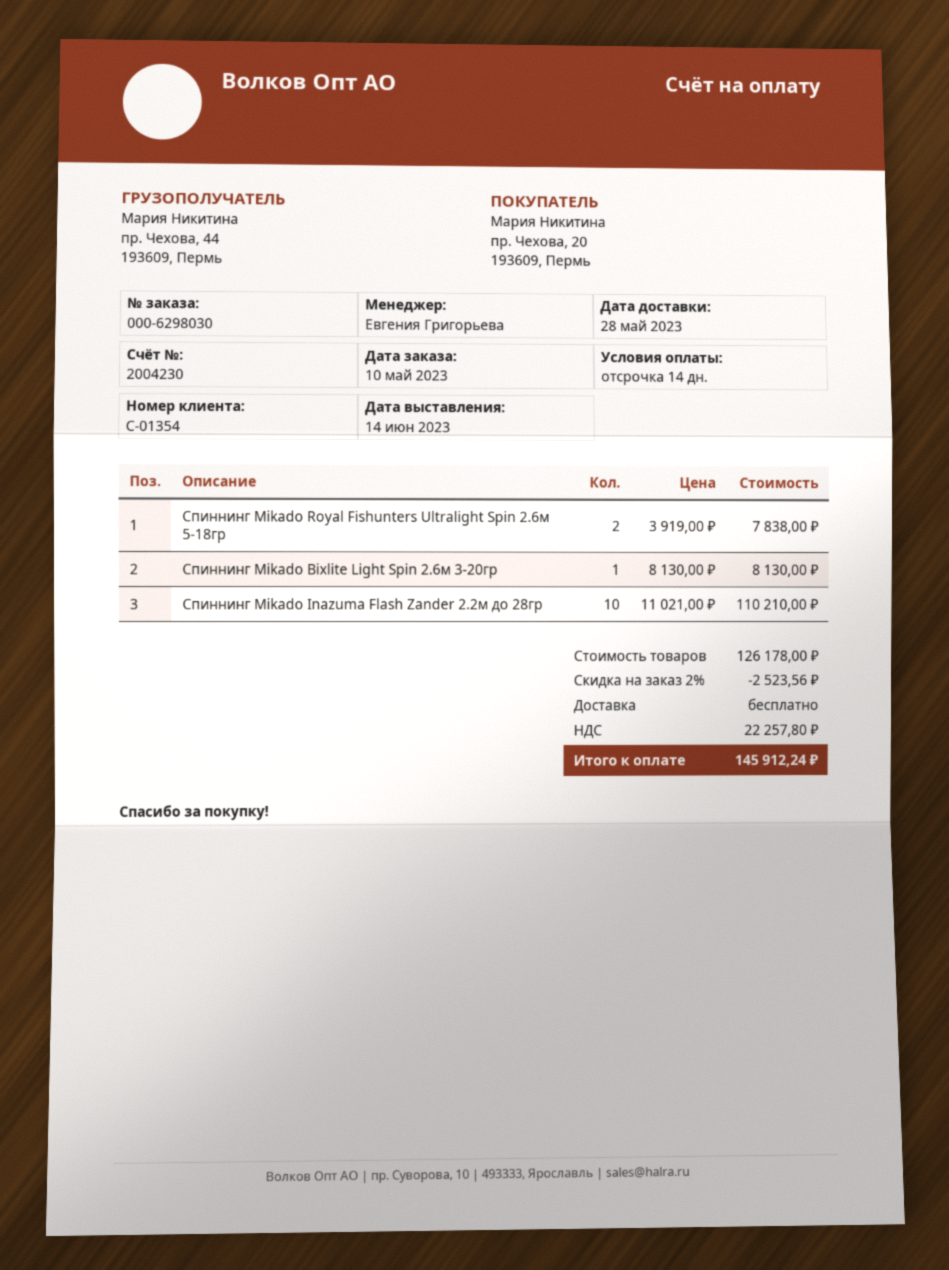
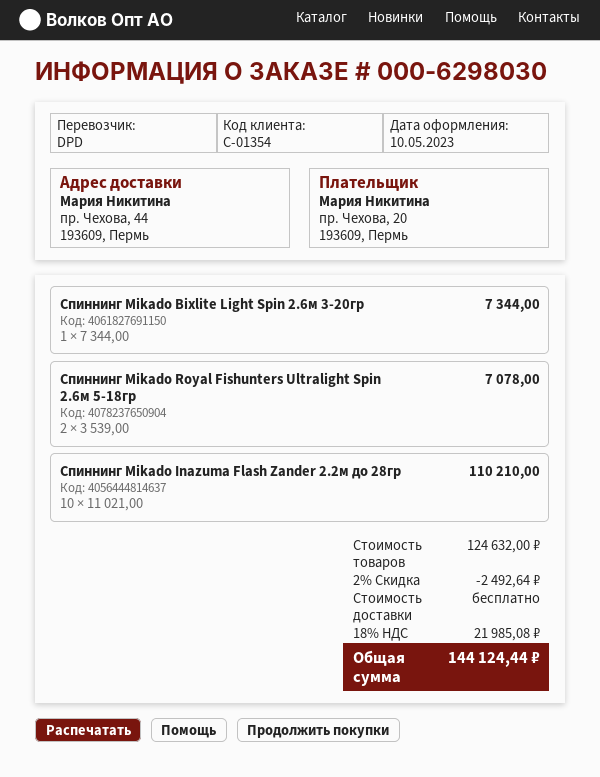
Спиннинг Mikado Royal Fishunters Ultralight Spin 2.6м 5-18гр: 2 x 3919.00 = 7838.00 -> 2 x 3539.00 = 7078.00
Спиннинг Mikado Bixlite Light Spin 2.6м 3-20гр: 1 x 8130.00 = 8130.00 -> 1 x 7344.00 = 7344.00
subtotal: 126178.00 -> 124632.00
discount: 2% = 2523.56 -> 2% = 2492.64
tax: 22257.80 -> 21985.08
total: 145912.24 -> 144124.44

